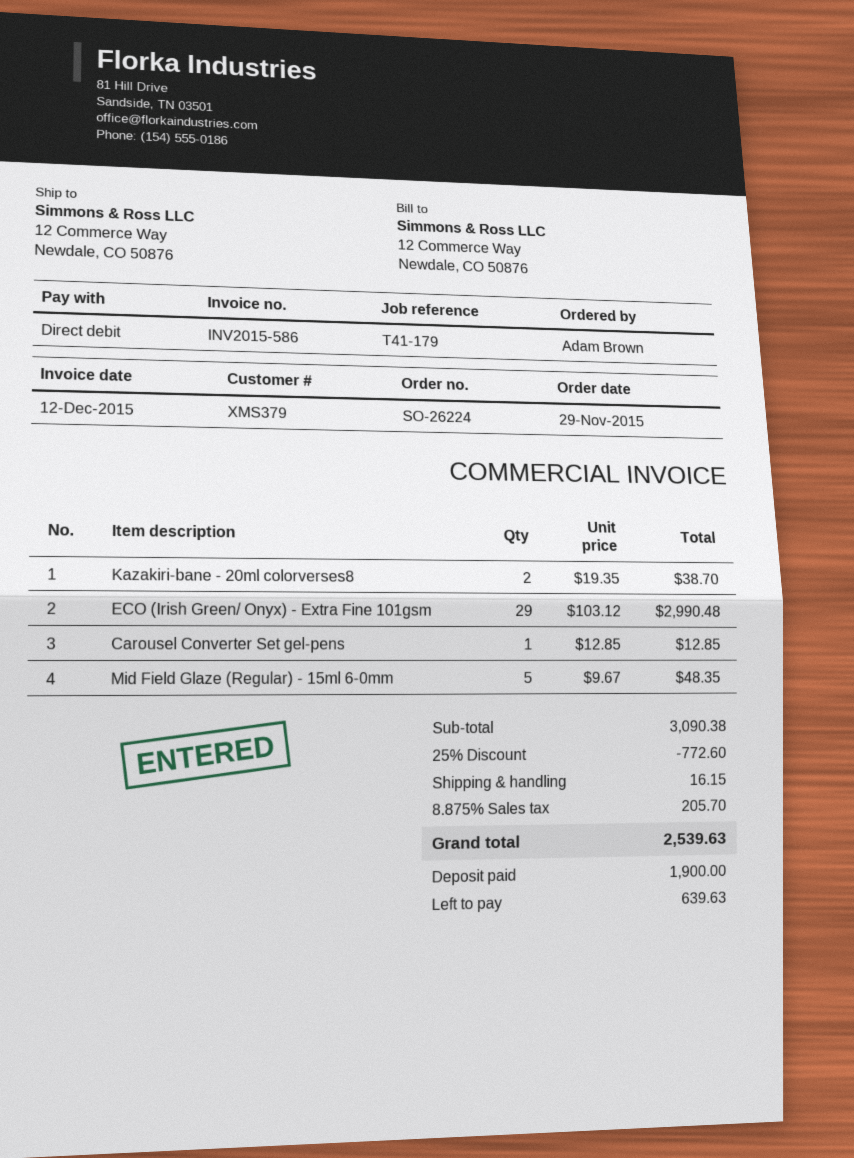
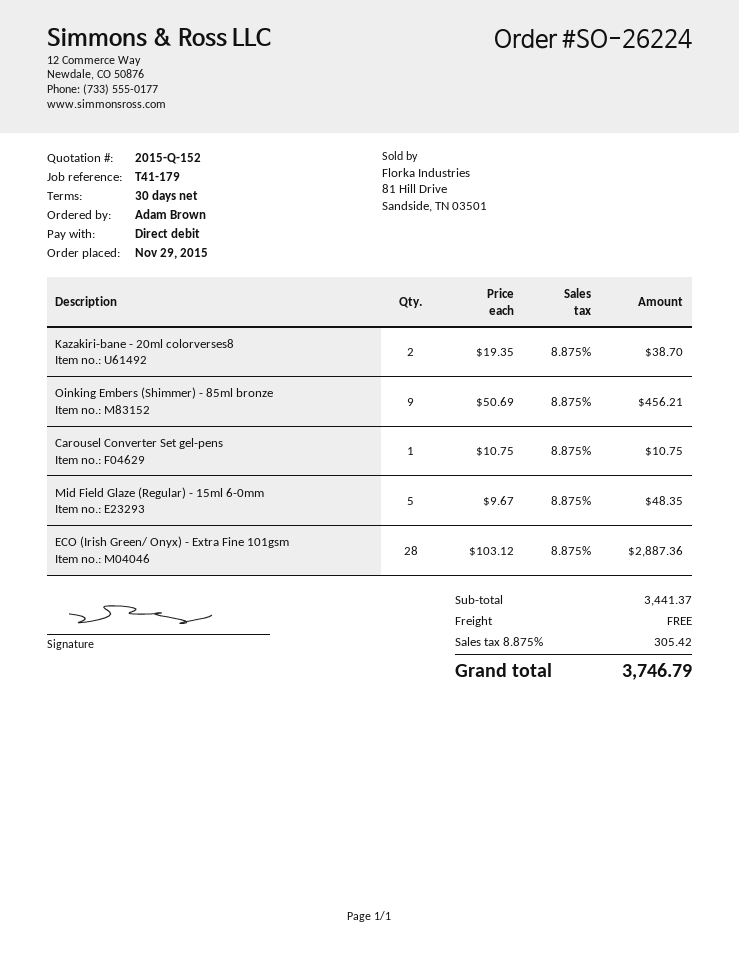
ECO (Irish Green/ Onyx) - Extra Fine 101gsm: 29 x 103.12 = 2990.48 -> 28 x 103.12 = 2887.36
Carousel Converter Set gel-pens: 1 x 12.85 = 12.85 -> 1 x 10.75 = 10.75
Oinking Embers (Shimmer) - 85ml bronze: none -> 9 x 50.69 = 456.21
subtotal: 3090.38 -> 3441.37
discount: 25% = 772.60 -> none
shipping: 16.15 -> 0.00
tax: 8.875% = 205.70 -> 8.875% = 305.42
total: 2539.63 -> 3746.79

